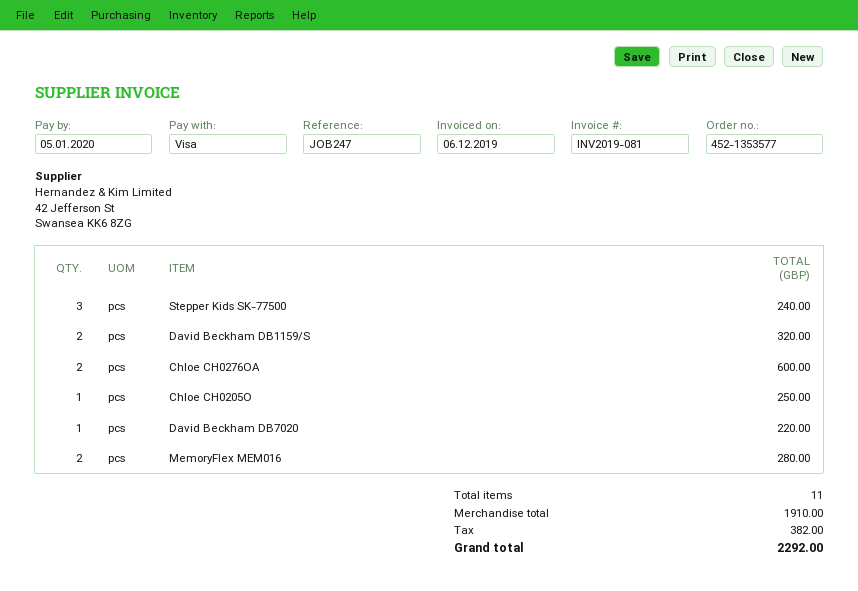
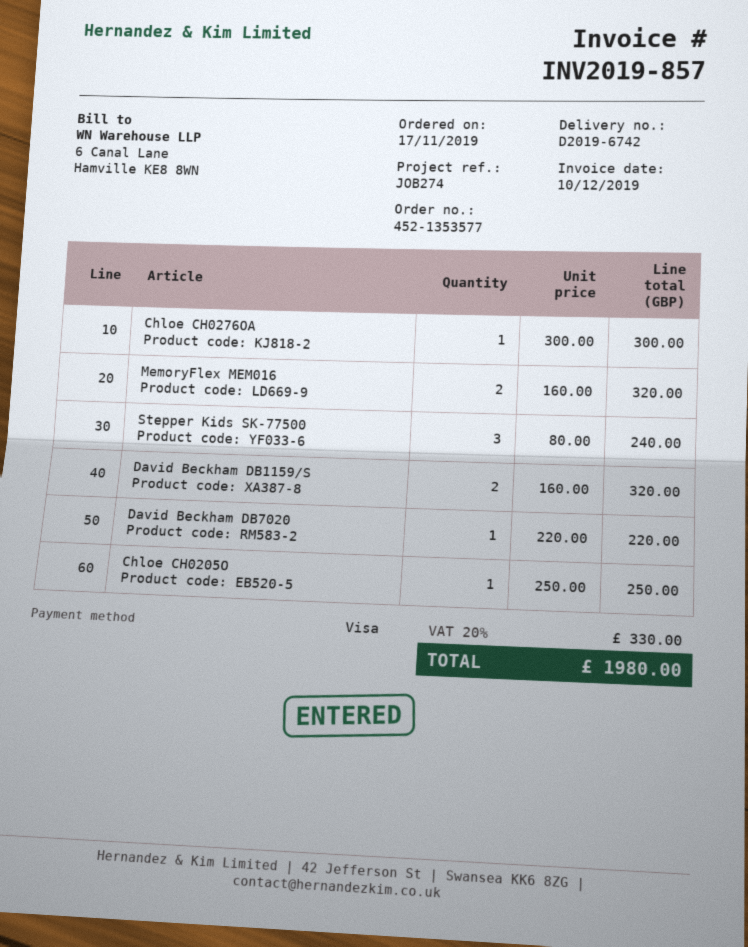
invoice number: INV2019-081 -> INV2019-857
invoice date: 2019-12-06 -> 2019-12-10
reference: JOB247 -> JOB274
Chloe CH0276OA: 2 for 600.00 -> 1 for 300.00
MemoryFlex MEM016: 2 for 280.00 -> 2 for 320.00
tax: 382.00 -> 330.00
total: 2292.00 -> 1980.00

